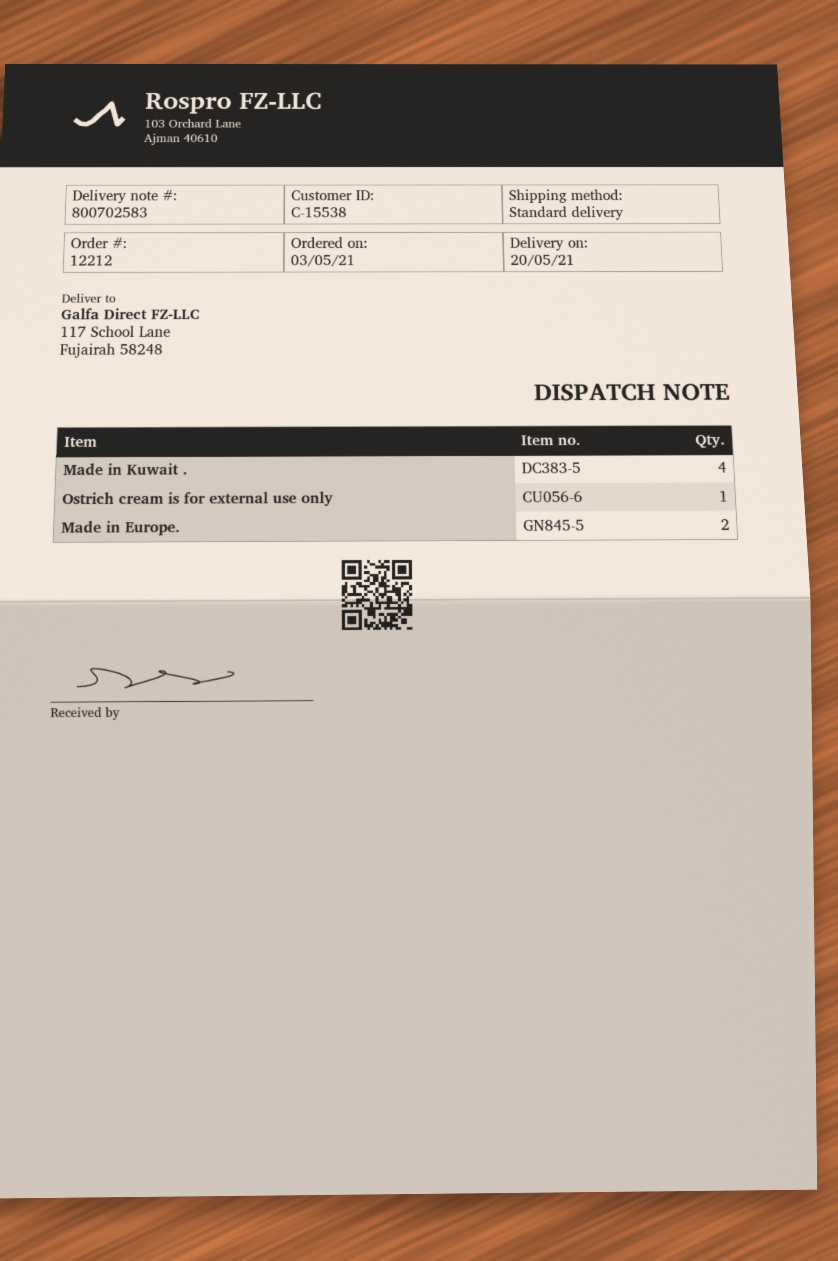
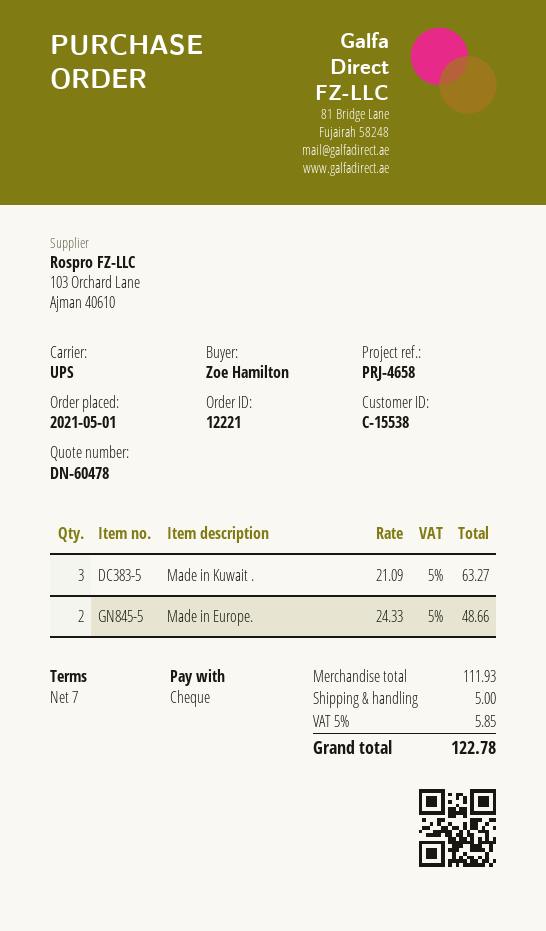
order number: 12212 -> 12221
order date: 2021-05-03 -> 2021-05-01
shipping method: standard -> UPS
Made in Kuwait .: 4 -> 3
Ostrich cream is for external use only: 1 -> none

